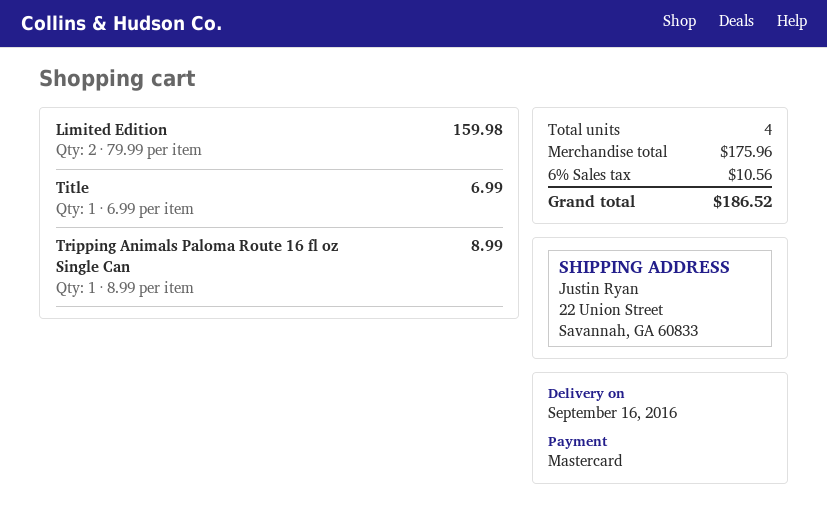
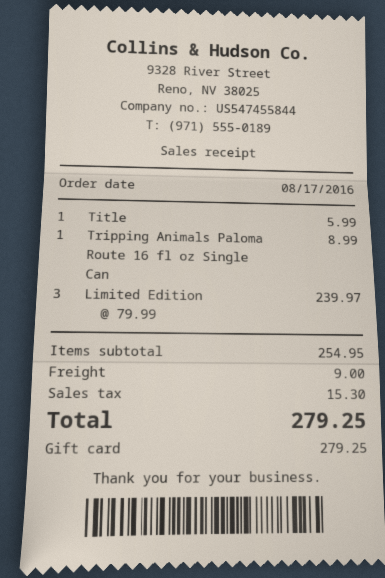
payment method: Mastercard -> gift card
Limited Edition: 2 x 79.99 = 159.98 -> 3 x 79.99 = 239.97
Title: 1 x 6.99 = 6.99 -> 1 x 5.99 = 5.99
subtotal: 175.96 -> 254.95
shipping: none -> 9.00
tax: 10.56 -> 15.30
total: 186.52 -> 279.25

